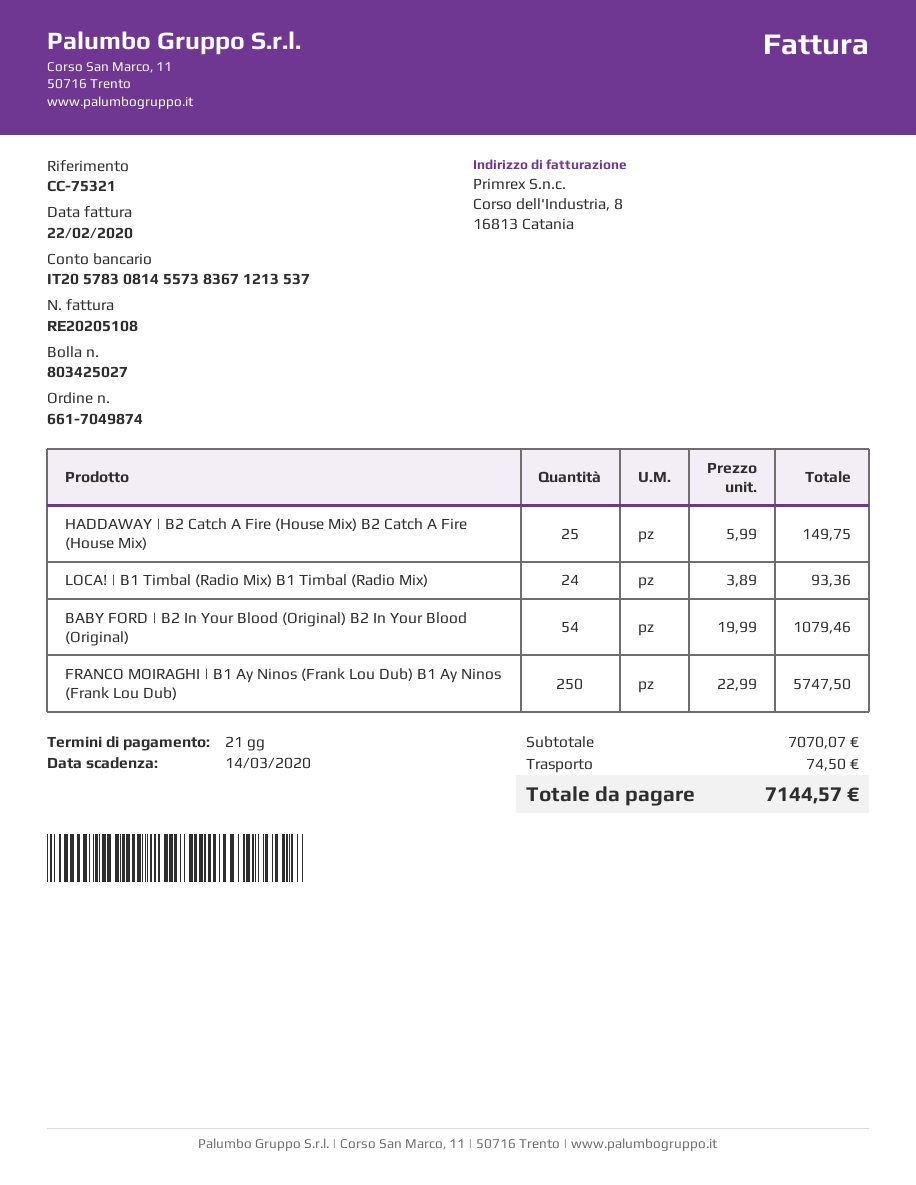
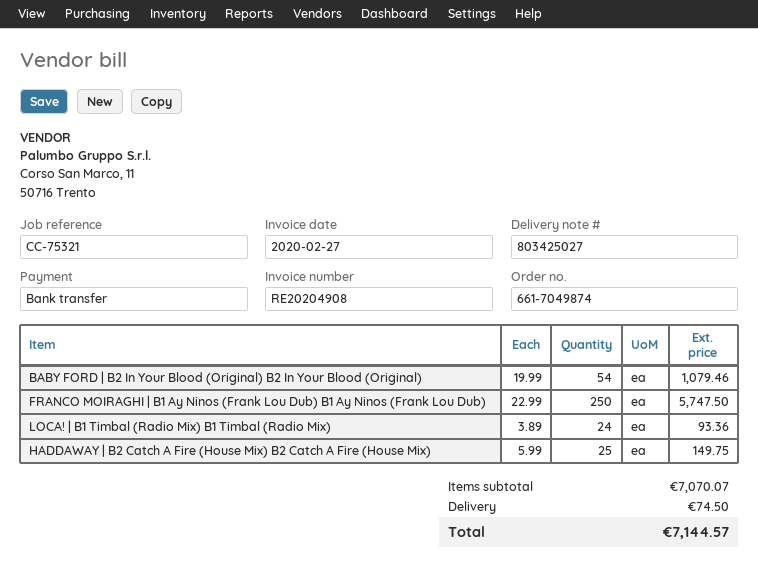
invoice number: RE20205108 -> RE20204908
invoice date: 2020-02-22 -> 2020-02-27

